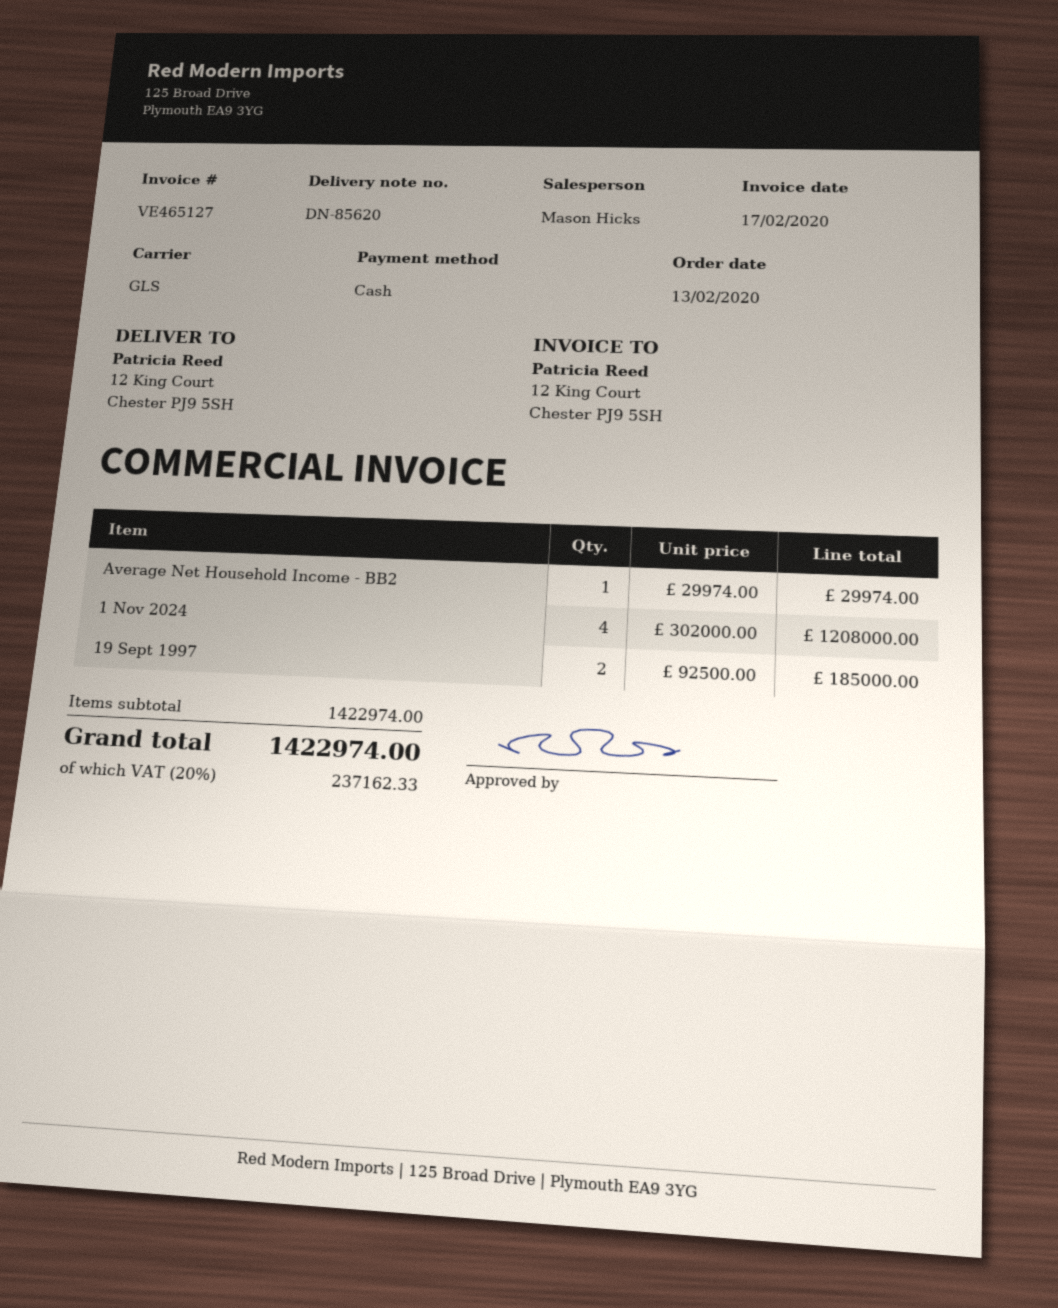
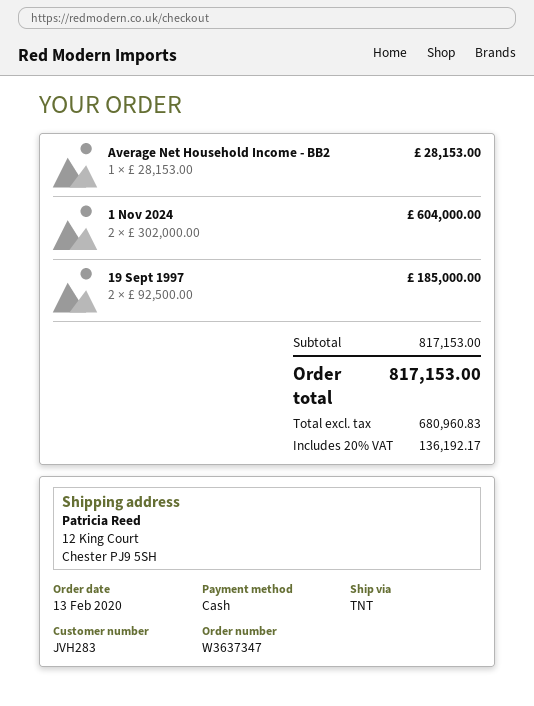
shipping method: GLS -> TNT
Average Net Household Income - BB2: 1 x 29974.00 = 29974.00 -> 1 x 28153.00 = 28153.00
1 Nov 2024: 4 x 302000.00 = 1208000.00 -> 2 x 302000.00 = 604000.00
subtotal: 1422974.00 -> 817153.00
tax: 20% = 237162.33 -> 20% = 136192.17
total: 1422974.00 -> 817153.00

